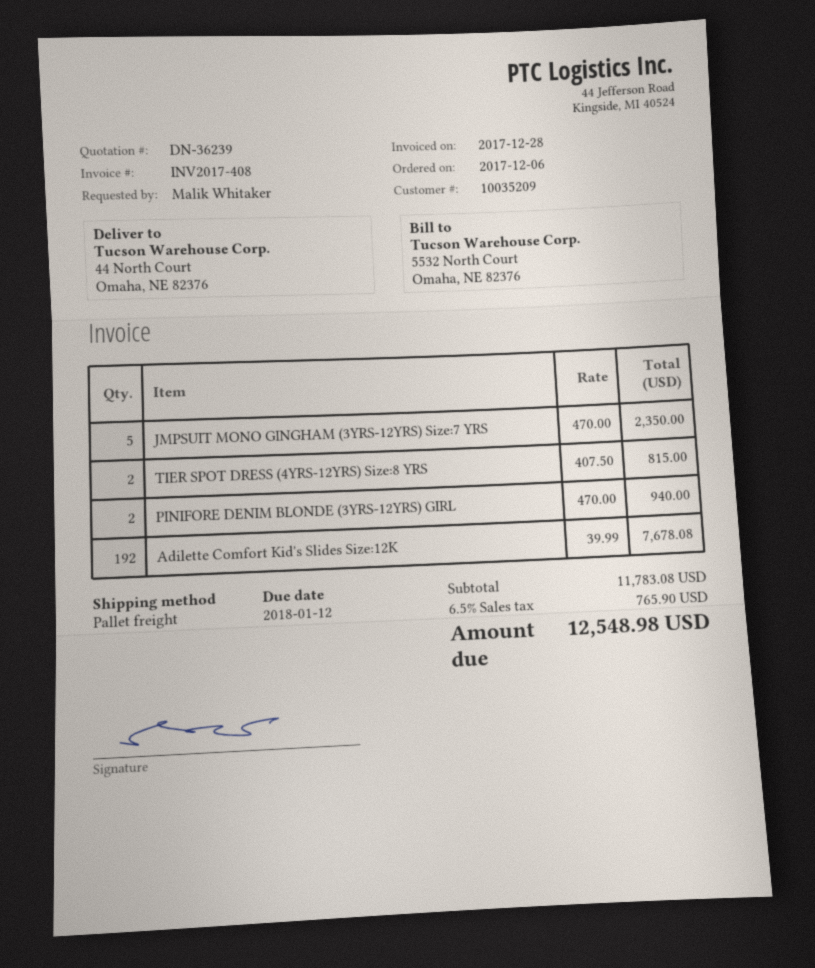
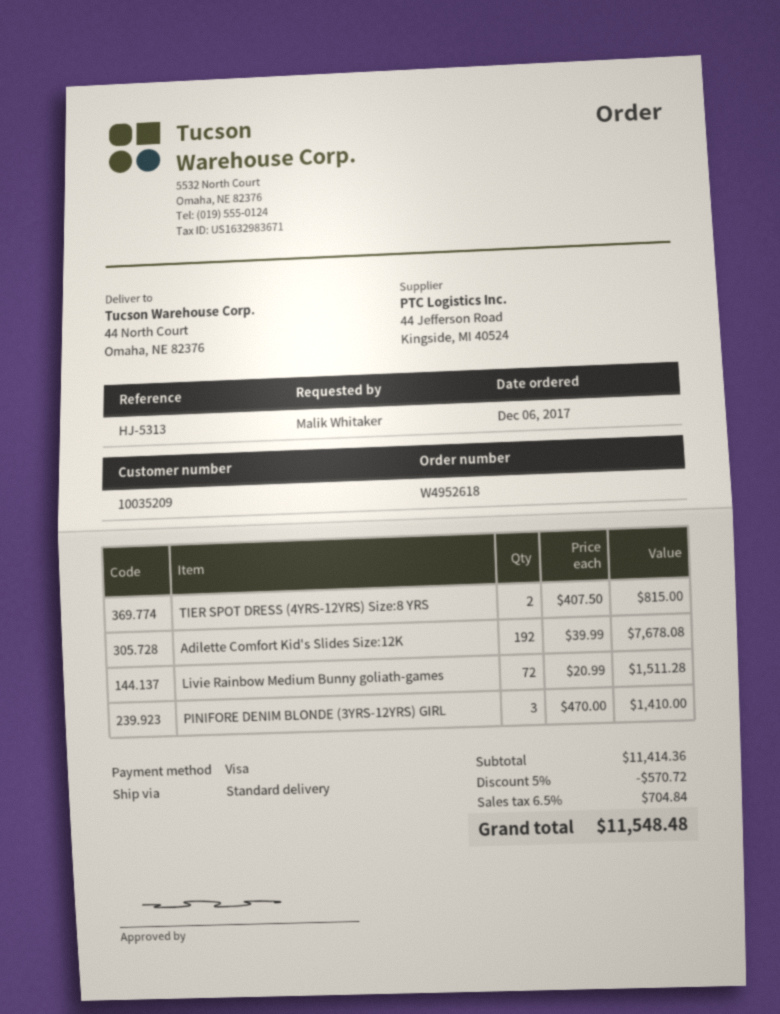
shipping method: pallet freight -> standard
JMPSUIT MONO GINGHAM (3YRS-12YRS) Size:7 YRS: 5 x 470.00 = 2350.00 -> none
PINIFORE DENIM BLONDE (3YRS-12YRS) GIRL: 2 x 470.00 = 940.00 -> 3 x 470.00 = 1410.00
Livie Rainbow Medium Bunny goliath-games: none -> 72 x 20.99 = 1511.28
subtotal: 11783.08 -> 11414.36
discount: none -> 5% = 570.72
tax: 6.5% = 765.90 -> 6.5% = 704.84
total: 12548.98 -> 11548.48

